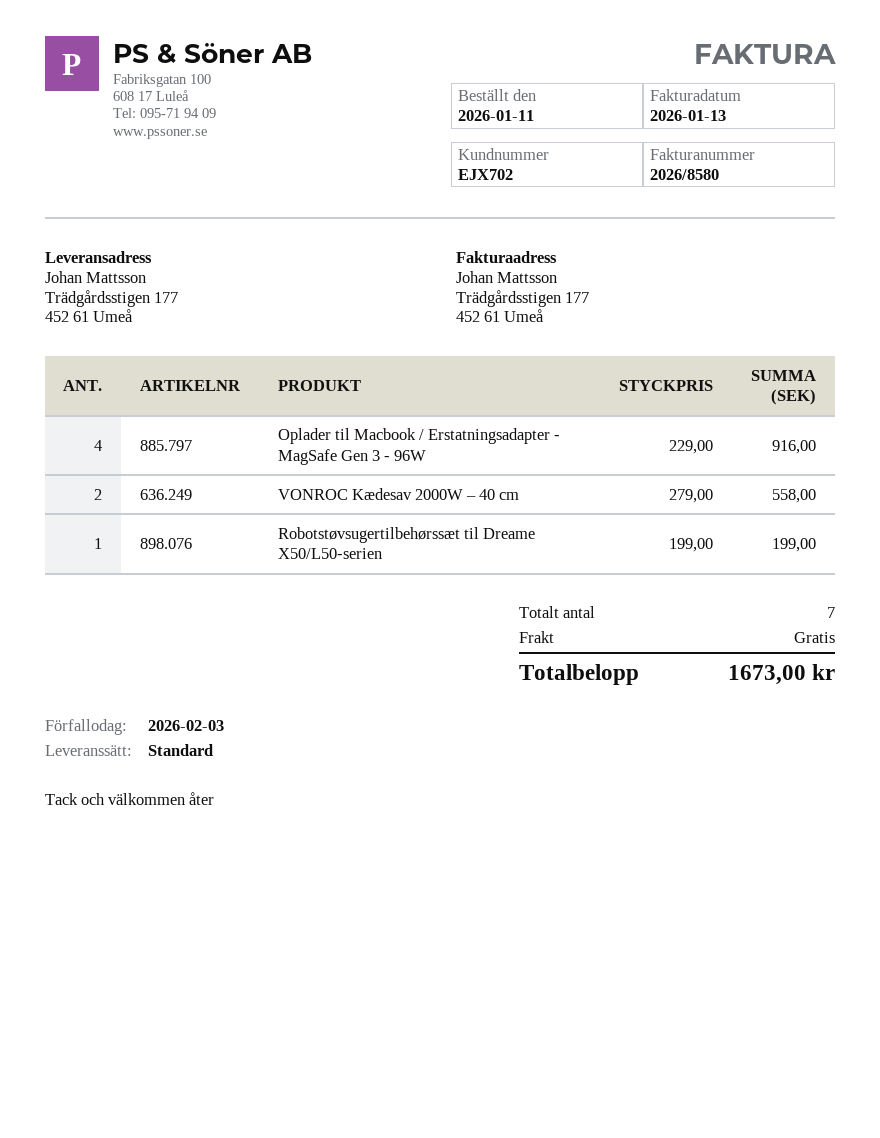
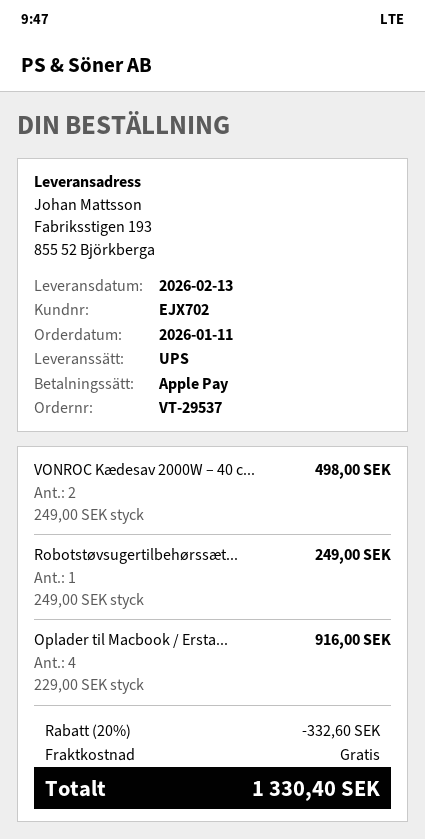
shipping method: standard -> UPS
ship to: Trädgårdsstigen 177, 452 61 Umeå -> Fabriksstigen 193, 855 52 Björkberga
VONROC Kædesav 2000W – 40 cm: 2 x 279.00 = 558.00 -> 2 x 249.00 = 498.00
Robotstøvsugertilbehørssæt til Dreame X50/L50-serien: 1 x 199.00 = 199.00 -> 1 x 249.00 = 249.00
discount: none -> 20% = 332.60
total: 1673.00 -> 1330.40

